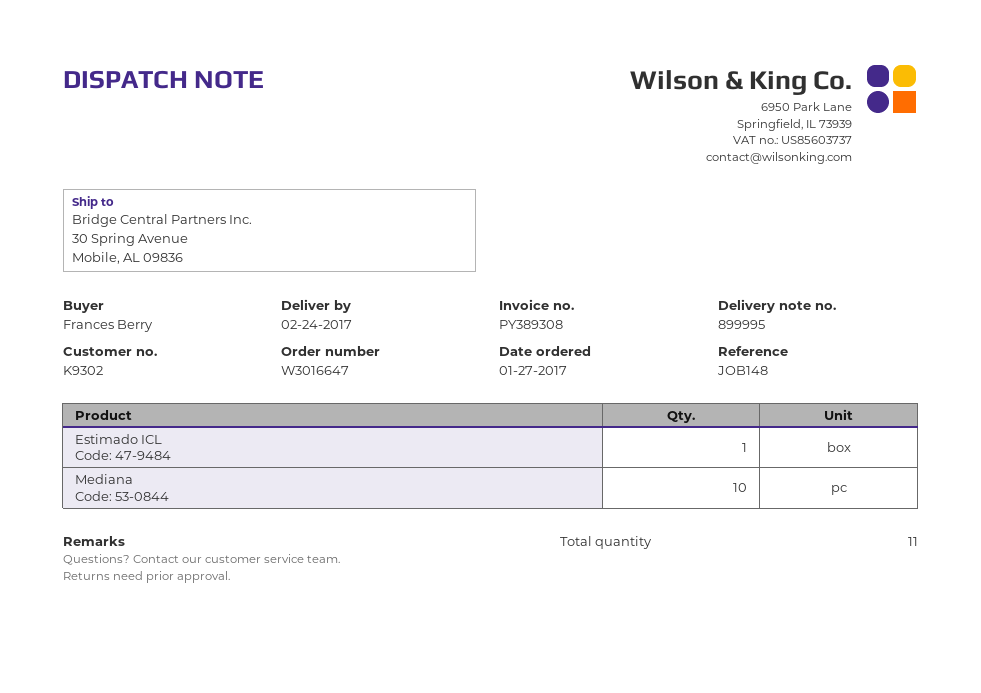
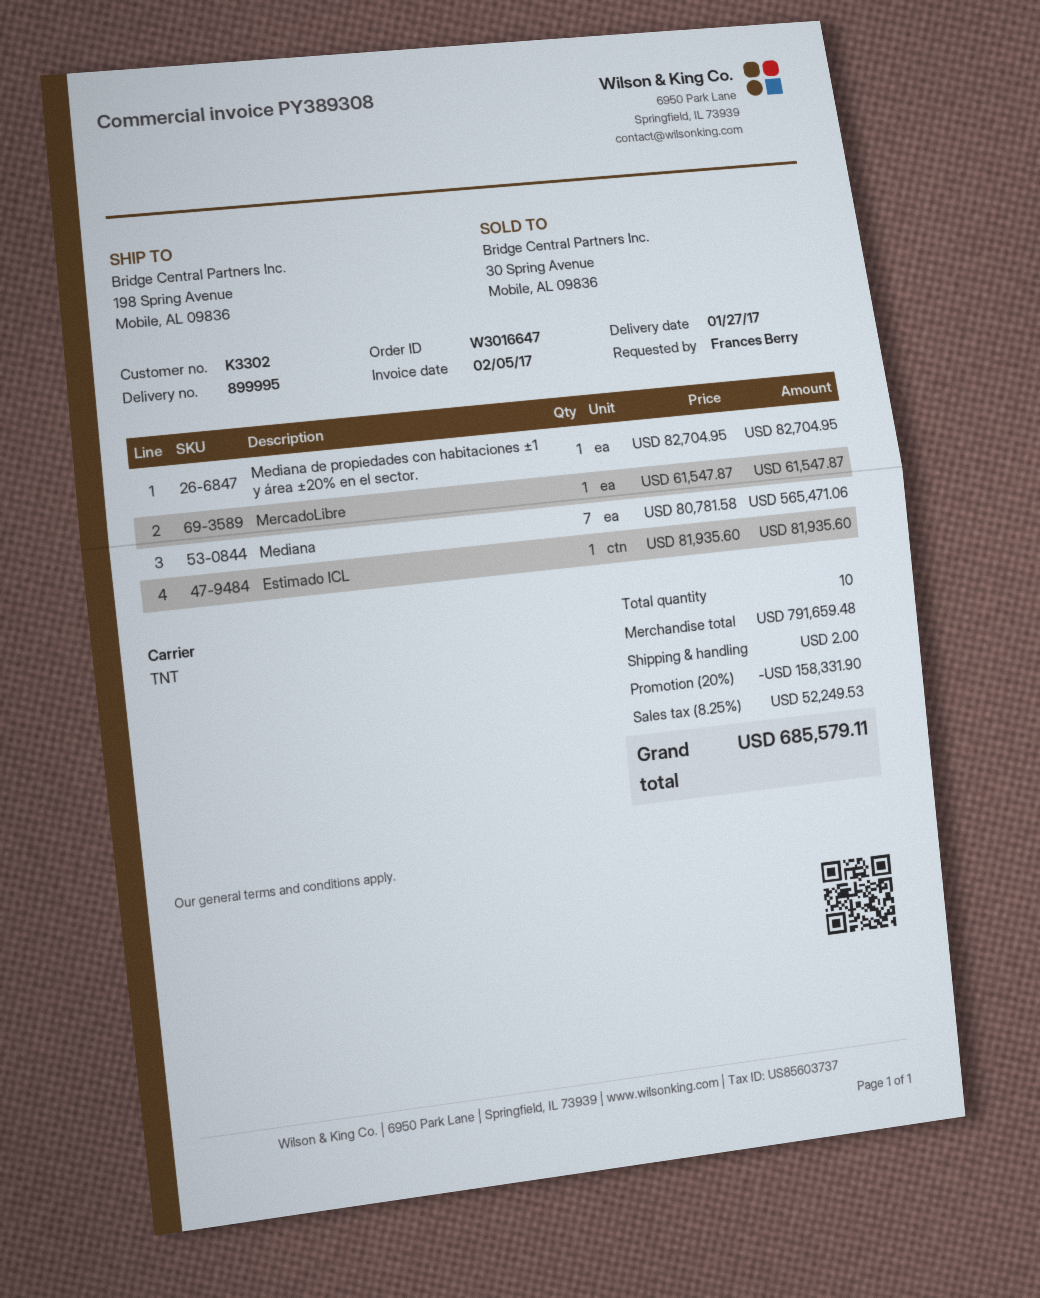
delivery date: 2017-02-24 -> 2017-01-27
customer number: K9302 -> K3302
ship to: 30 Spring Avenue, Mobile, AL 09836 -> 198 Spring Avenue, Mobile, AL 09836
Mediana: 10 -> 7
Mediana de propiedades con habitaciones ±1 y área ±20% en el sector.: none -> 1
MercadoLibre: none -> 1
total quantity: 11 -> 10

